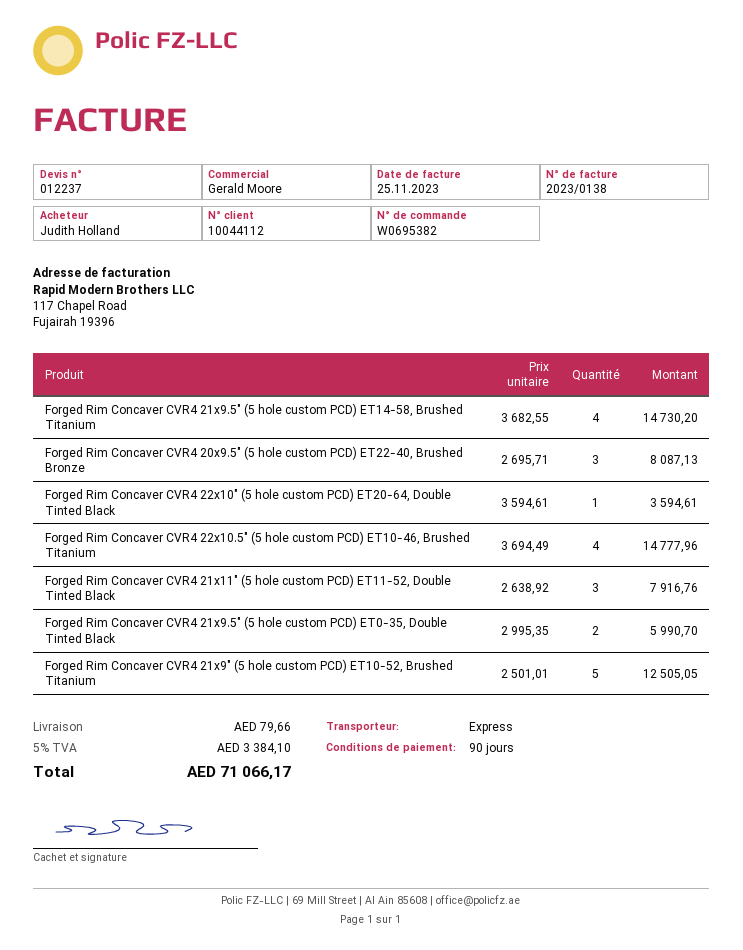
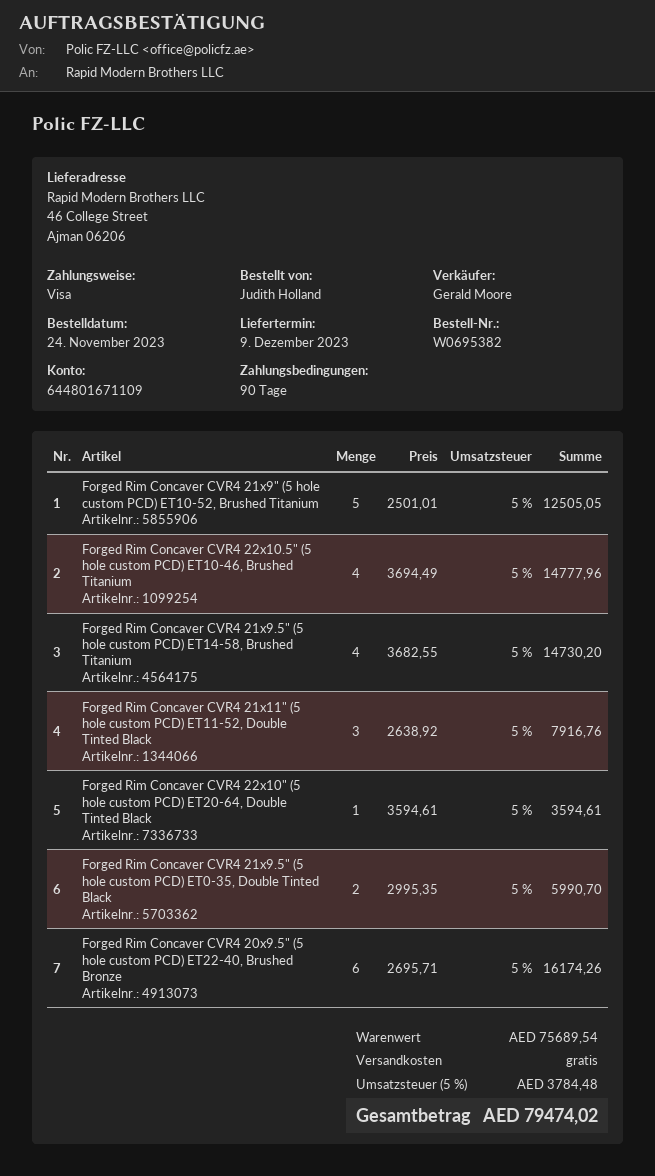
Forged Rim Concaver CVR4 20x9.5" (5 hole custom PCD) ET22-40, Brushed Bronze: 3 x 2695.71 = 8087.13 -> 6 x 2695.71 = 16174.26
shipping: 79.66 -> 0.00
tax: 5% = 3384.10 -> 5% = 3784.48
total: 71066.17 -> 79474.02

